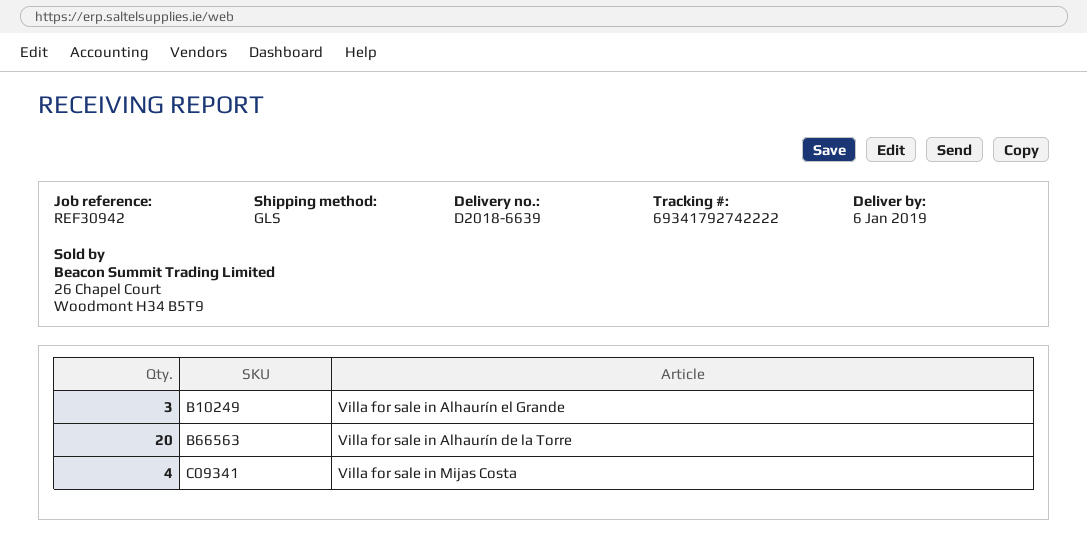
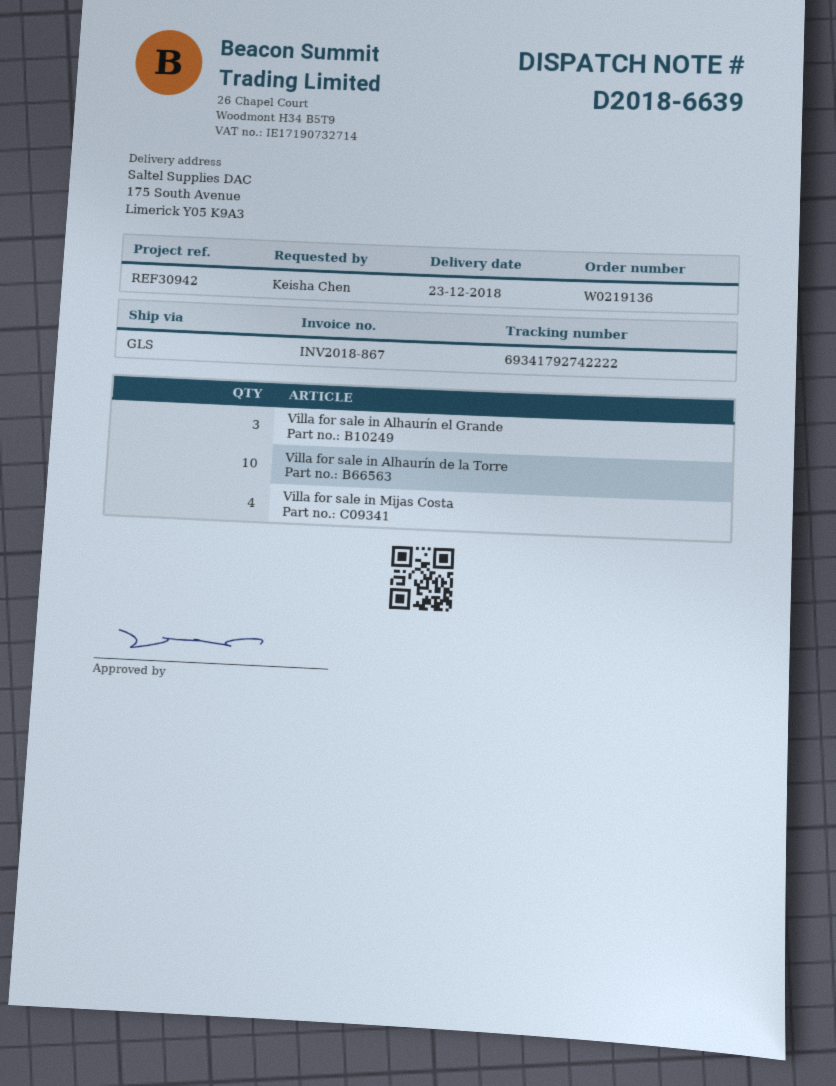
delivery date: 2019-01-06 -> 2018-12-23
Villa for sale in Alhaurín de la Torre: 20 -> 10

